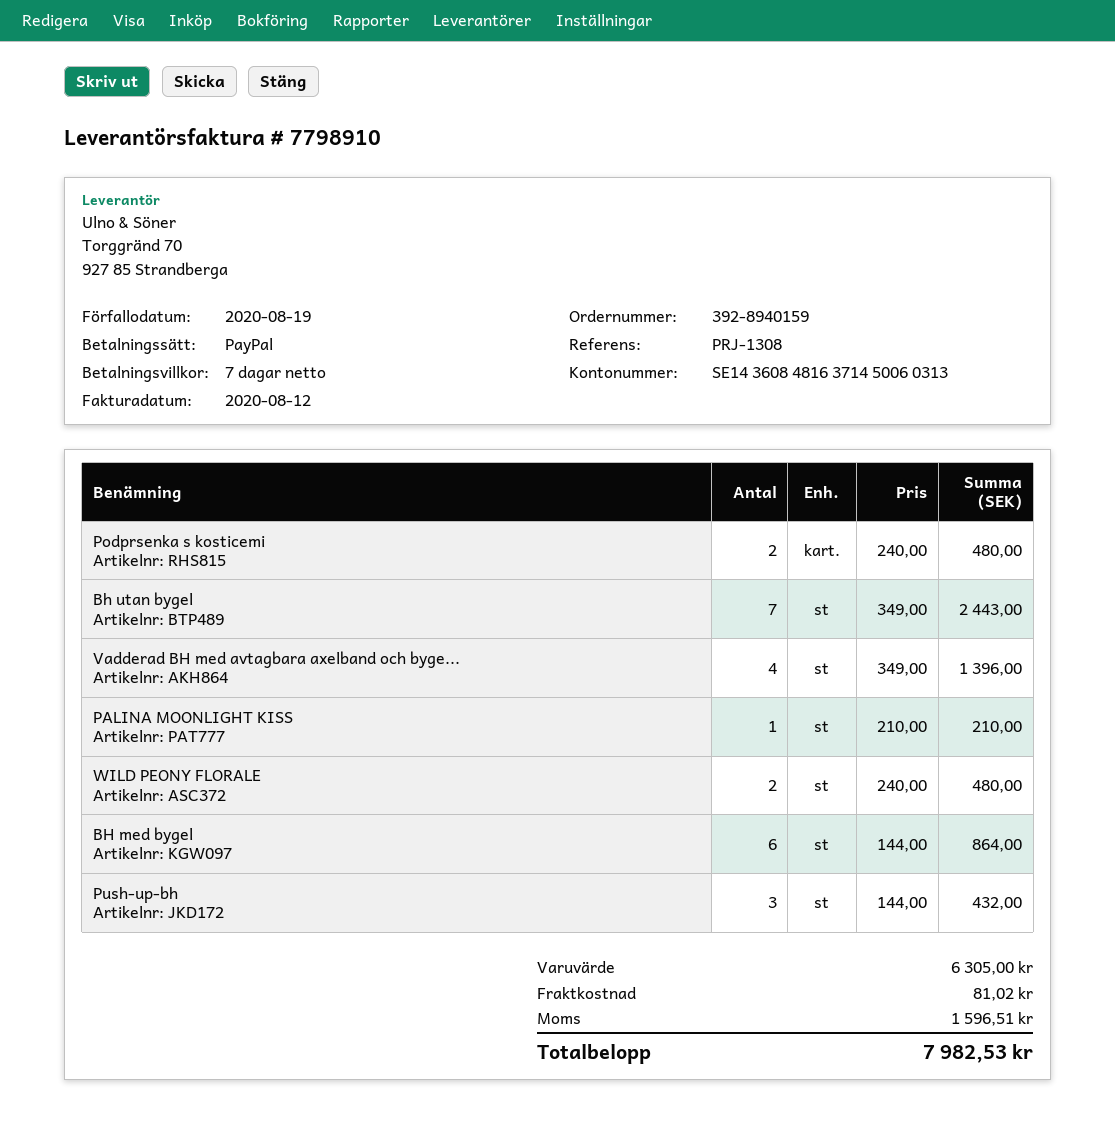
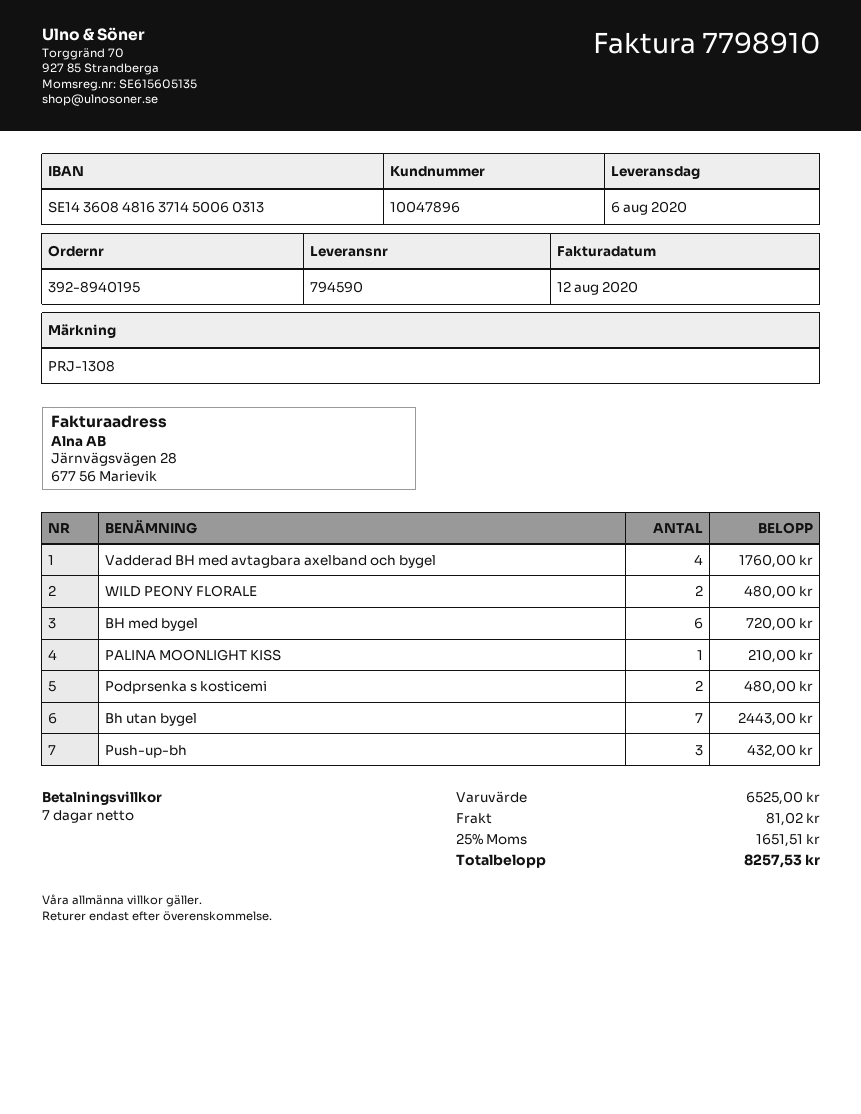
order number: 392-8940159 -> 392-8940195
Vadderad BH med avtagbara axelband och byge...: 4 for 1396.00 -> 4 for 1760.00
BH med bygel: 6 for 864.00 -> 6 for 720.00
subtotal: 6305.00 -> 6525.00
tax: 1596.51 -> 1651.51
total: 7982.53 -> 8257.53

